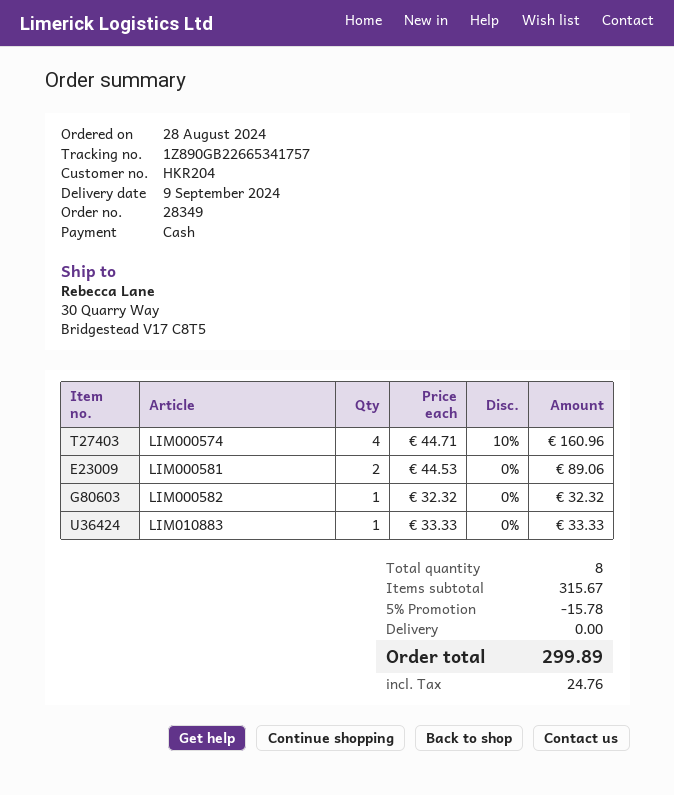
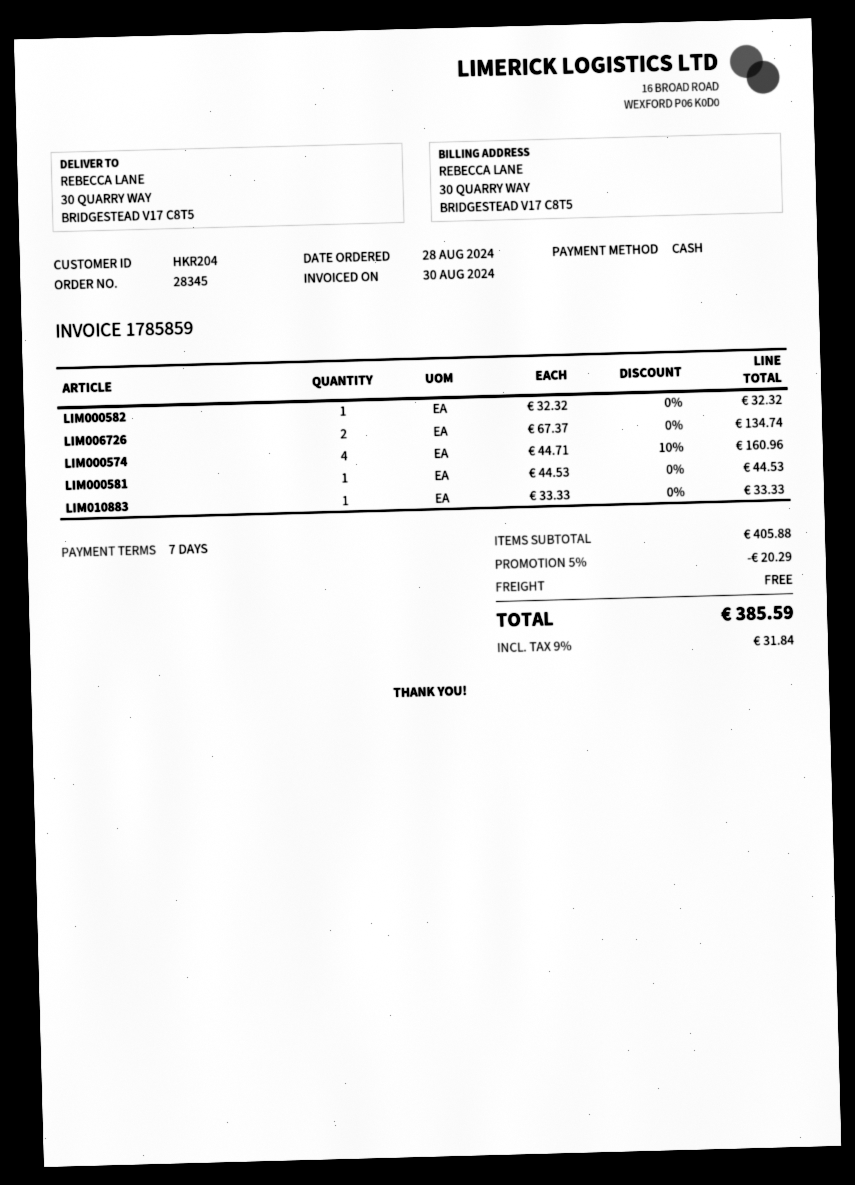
order number: 28349 -> 28345
LIM000581: 2 x 44.53 = 89.06 -> 1 x 44.53 = 44.53
LIM006726: none -> 2 x 67.37 = 134.74
subtotal: 315.67 -> 405.88
discount: 5% = 15.78 -> 5% = 20.29
tax: 24.76 -> 31.84
total: 299.89 -> 385.59

